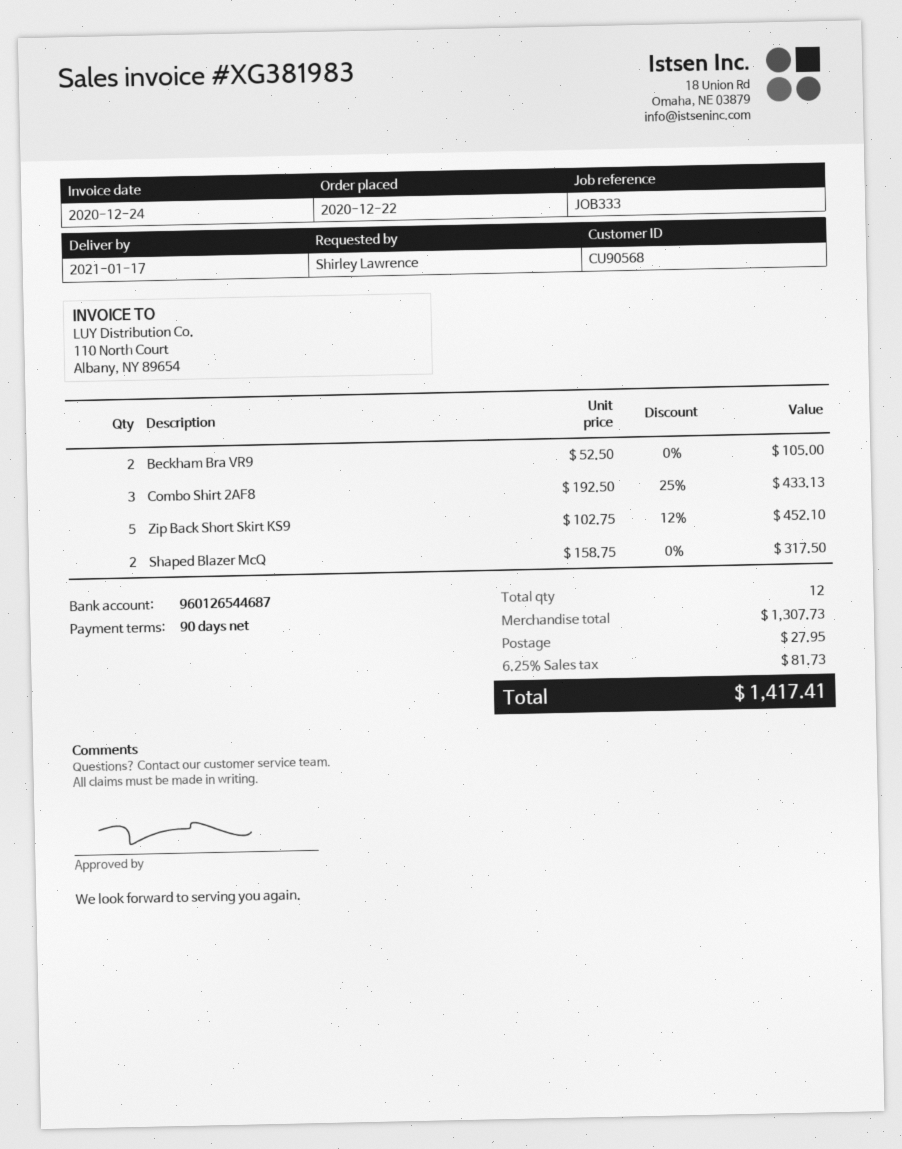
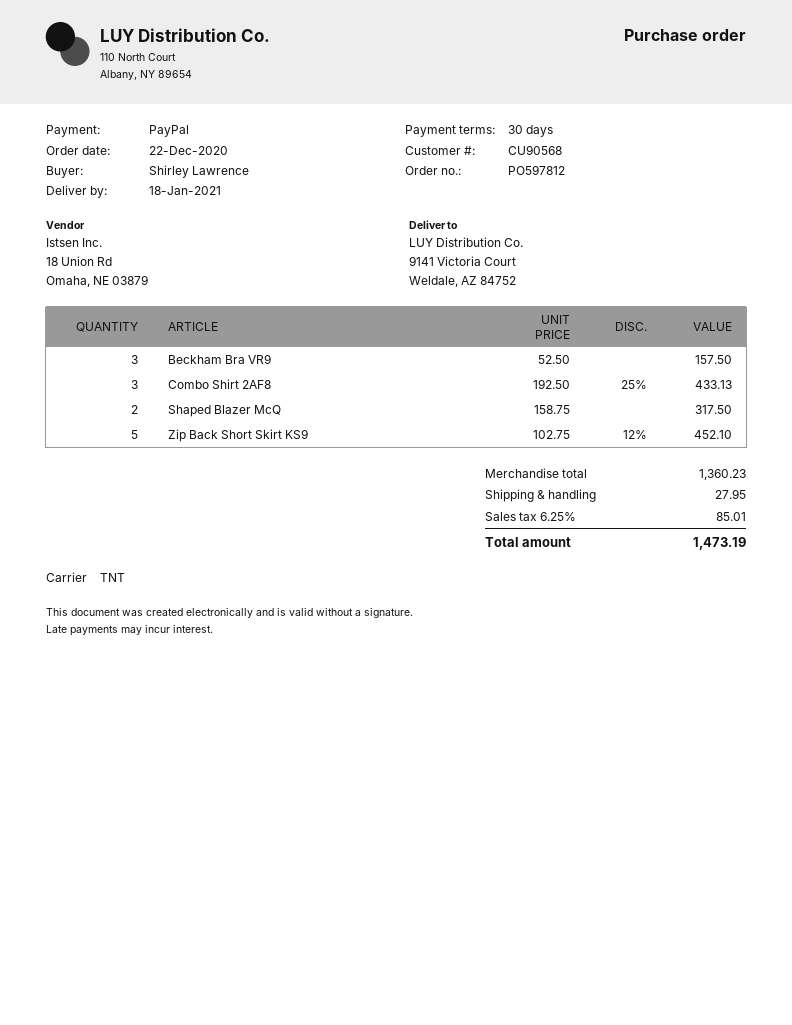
delivery date: 2021-01-17 -> 2021-01-18
payment terms: 90 days -> 30 days
Beckham Bra VR9: 2 x 52.50 = 105.00 -> 3 x 52.50 = 157.50
subtotal: 1307.73 -> 1360.23
tax: 6.25% = 81.73 -> 6.25% = 85.01
total: 1417.41 -> 1473.19

